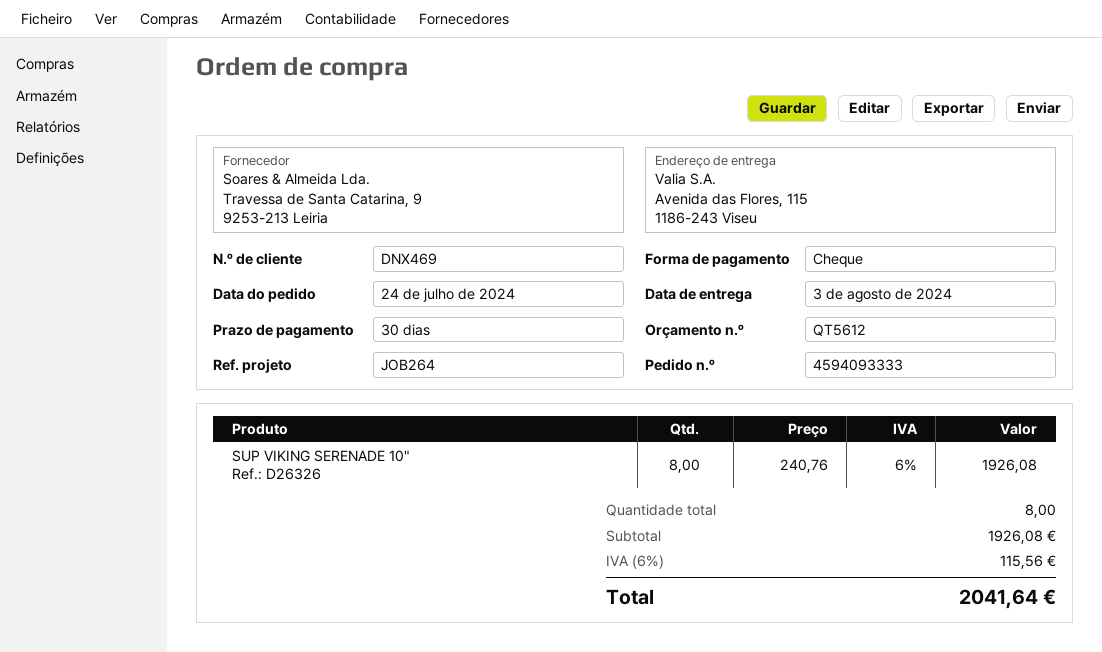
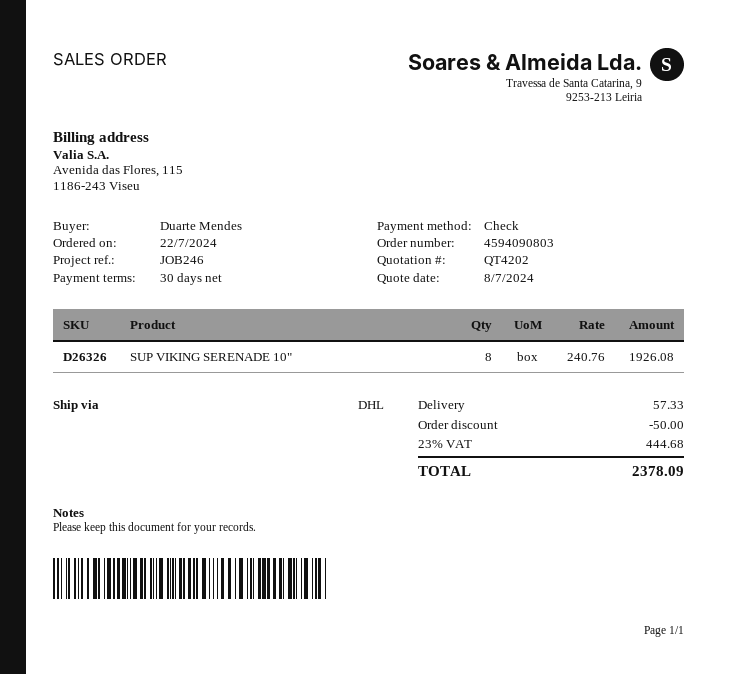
quote number: QT5612 -> QT4202
order number: 4594093333 -> 4594090803
order date: 2024-07-24 -> 2024-07-22
reference: JOB264 -> JOB246
discount: none -> 50.00
shipping: none -> 57.33
tax: 6% = 115.56 -> 23% = 444.68
total: 2041.64 -> 2378.09

